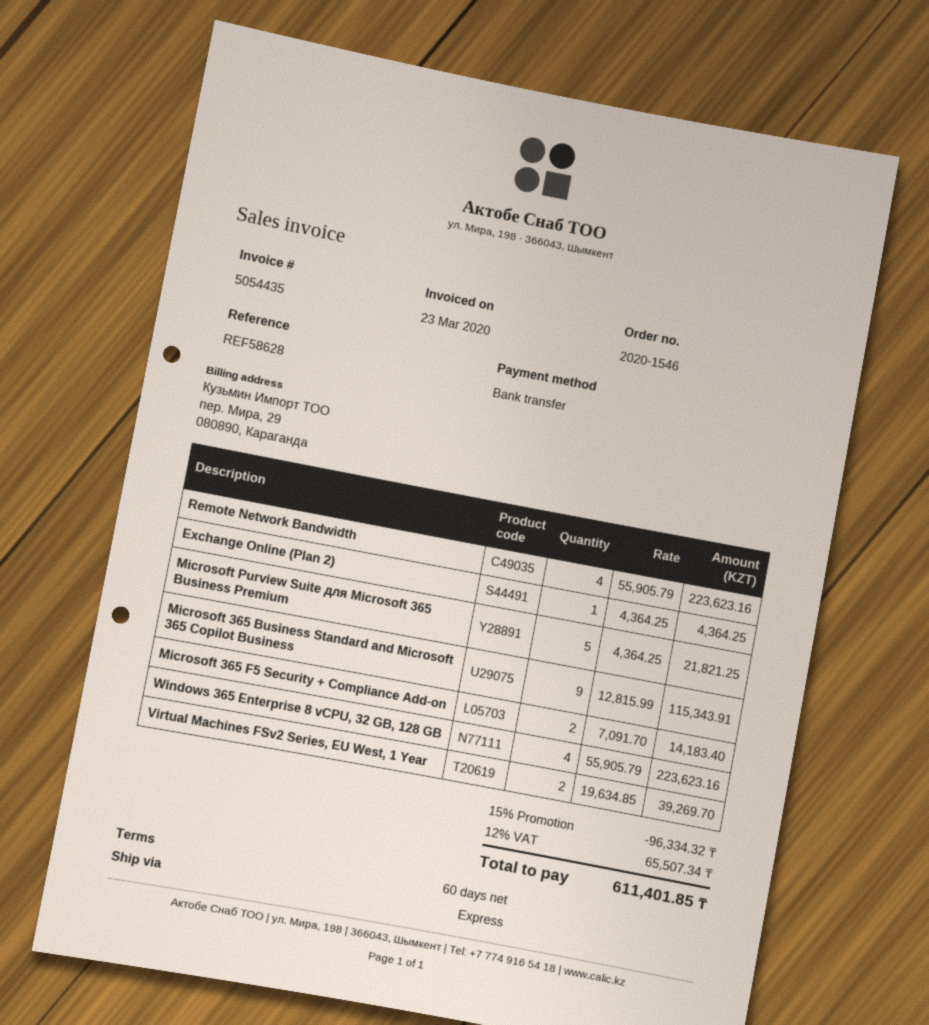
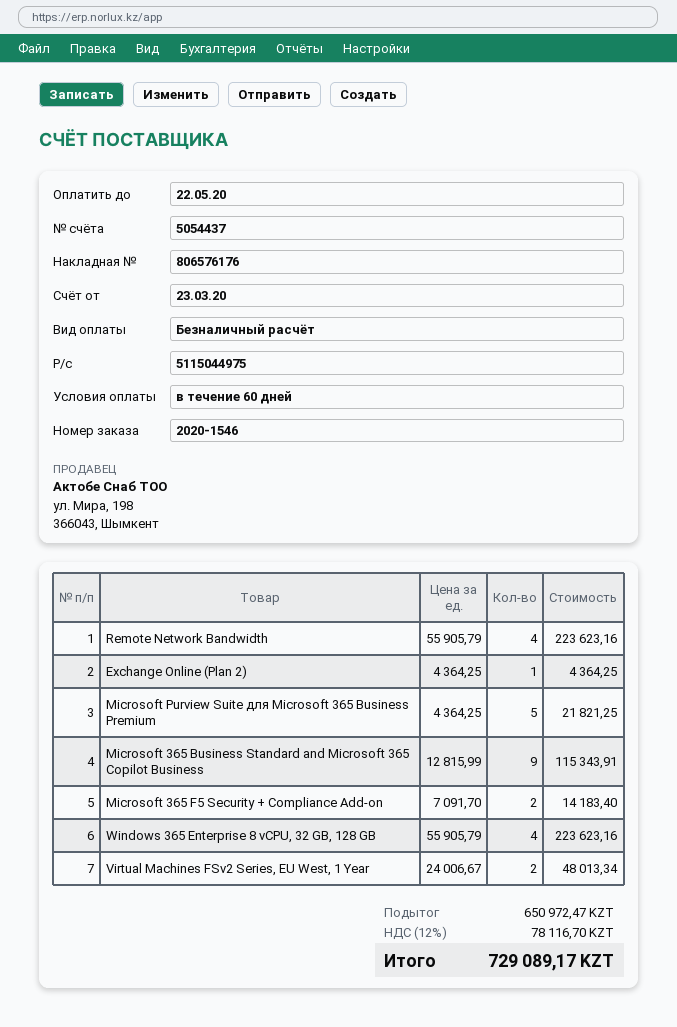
invoice number: 5054435 -> 5054437
Virtual Machines FSv2 Series, EU West, 1 Year: 2 x 19634.85 = 39269.70 -> 2 x 24006.67 = 48013.34
discount: 15% = 96334.32 -> none
tax: 12% = 65507.34 -> 12% = 78116.70
total: 611401.85 -> 729089.17

